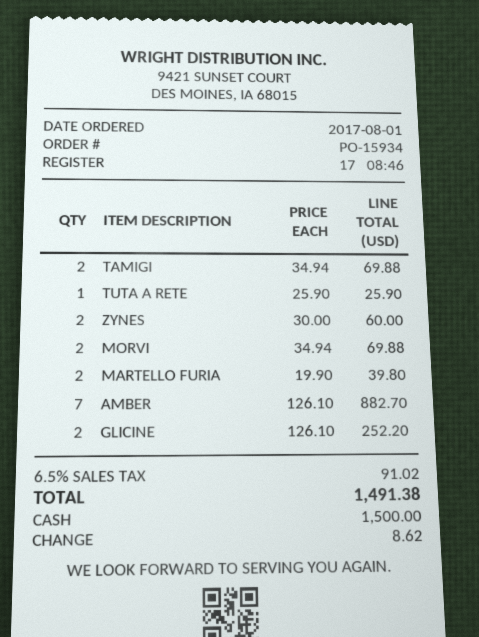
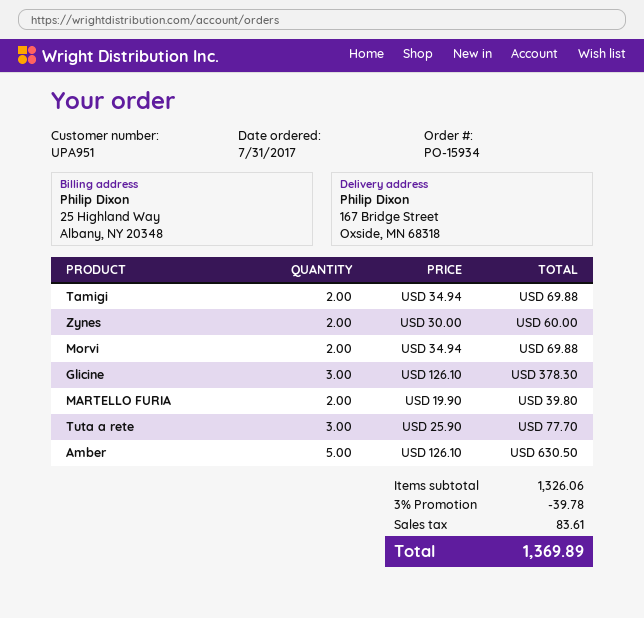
order date: 2017-08-01 -> 2017-07-31
TUTA A RETE: 1 x 25.90 = 25.90 -> 3 x 25.90 = 77.70
AMBER: 7 x 126.10 = 882.70 -> 5 x 126.10 = 630.50
GLICINE: 2 x 126.10 = 252.20 -> 3 x 126.10 = 378.30
discount: none -> 3% = 39.78
tax: 91.02 -> 83.61
total: 1491.38 -> 1369.89

